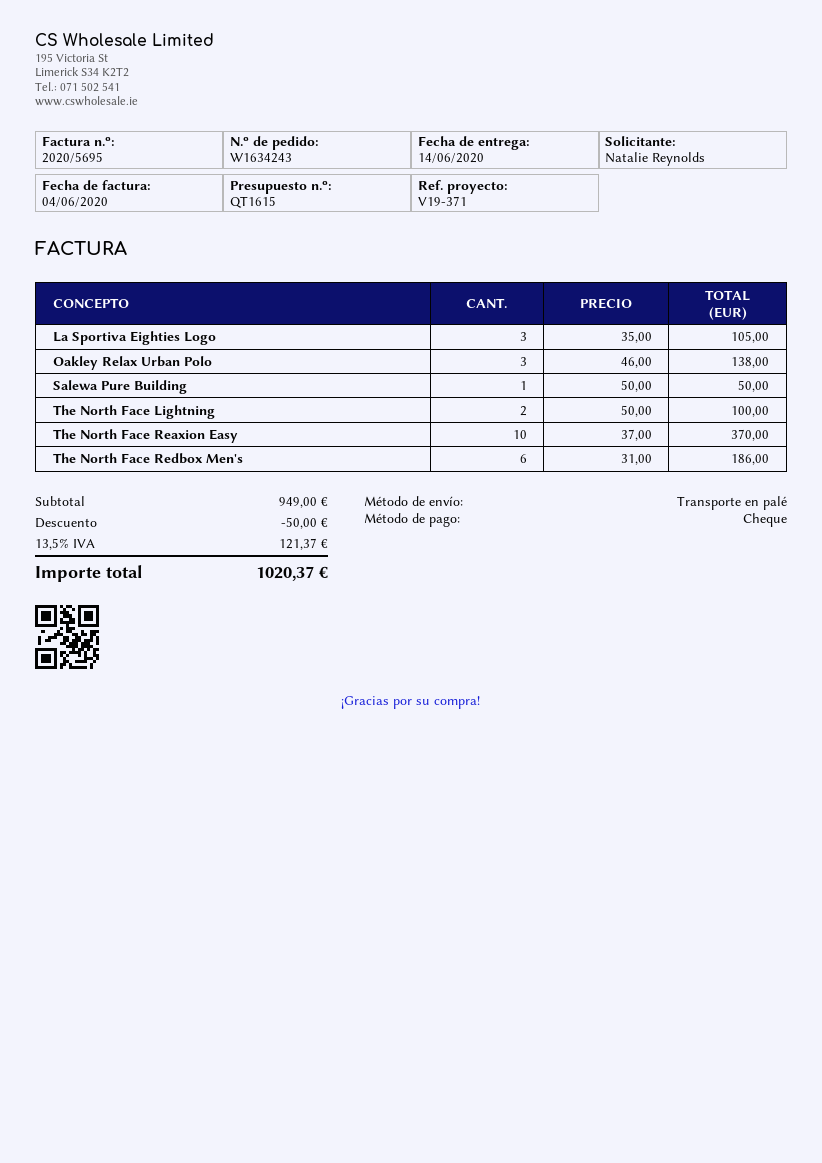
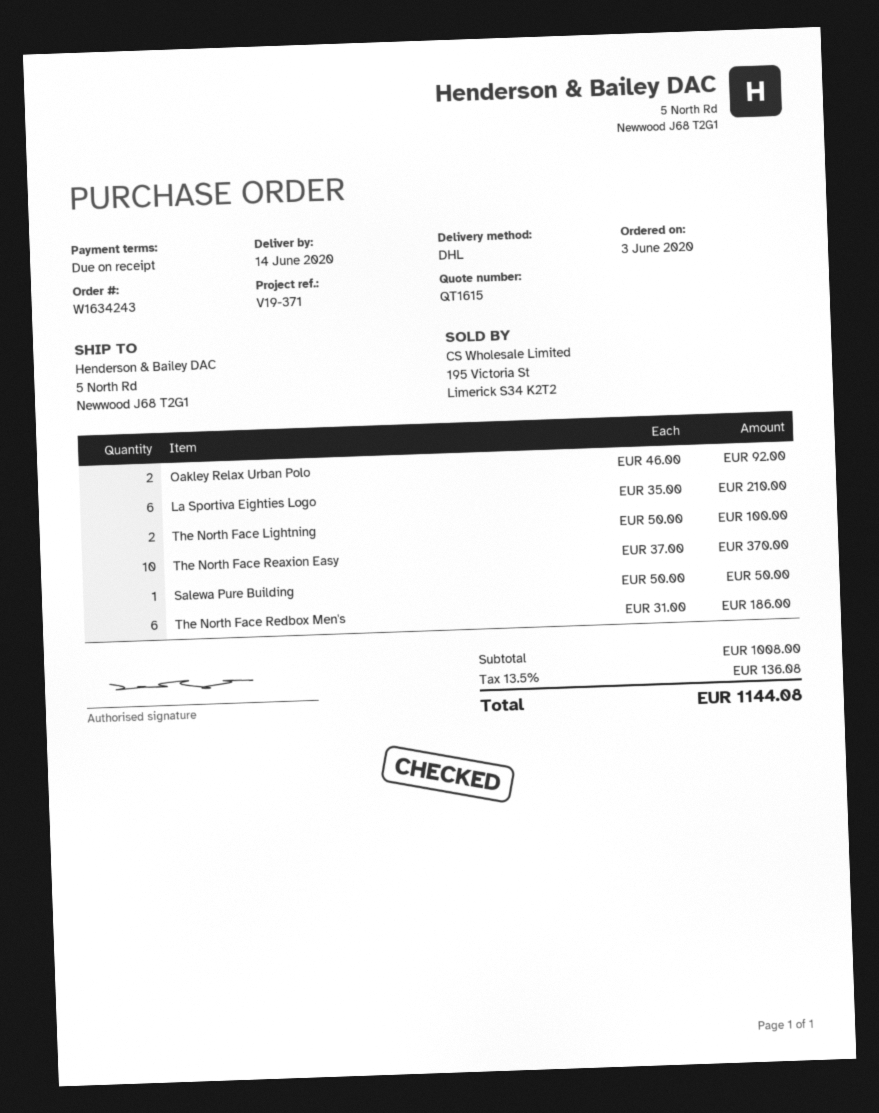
shipping method: pallet freight -> DHL
La Sportiva Eighties Logo: 3 x 35.00 = 105.00 -> 6 x 35.00 = 210.00
Oakley Relax Urban Polo: 3 x 46.00 = 138.00 -> 2 x 46.00 = 92.00
subtotal: 949.00 -> 1008.00
discount: 50.00 -> none
tax: 13.5% = 121.37 -> 13.5% = 136.08
total: 1020.37 -> 1144.08

